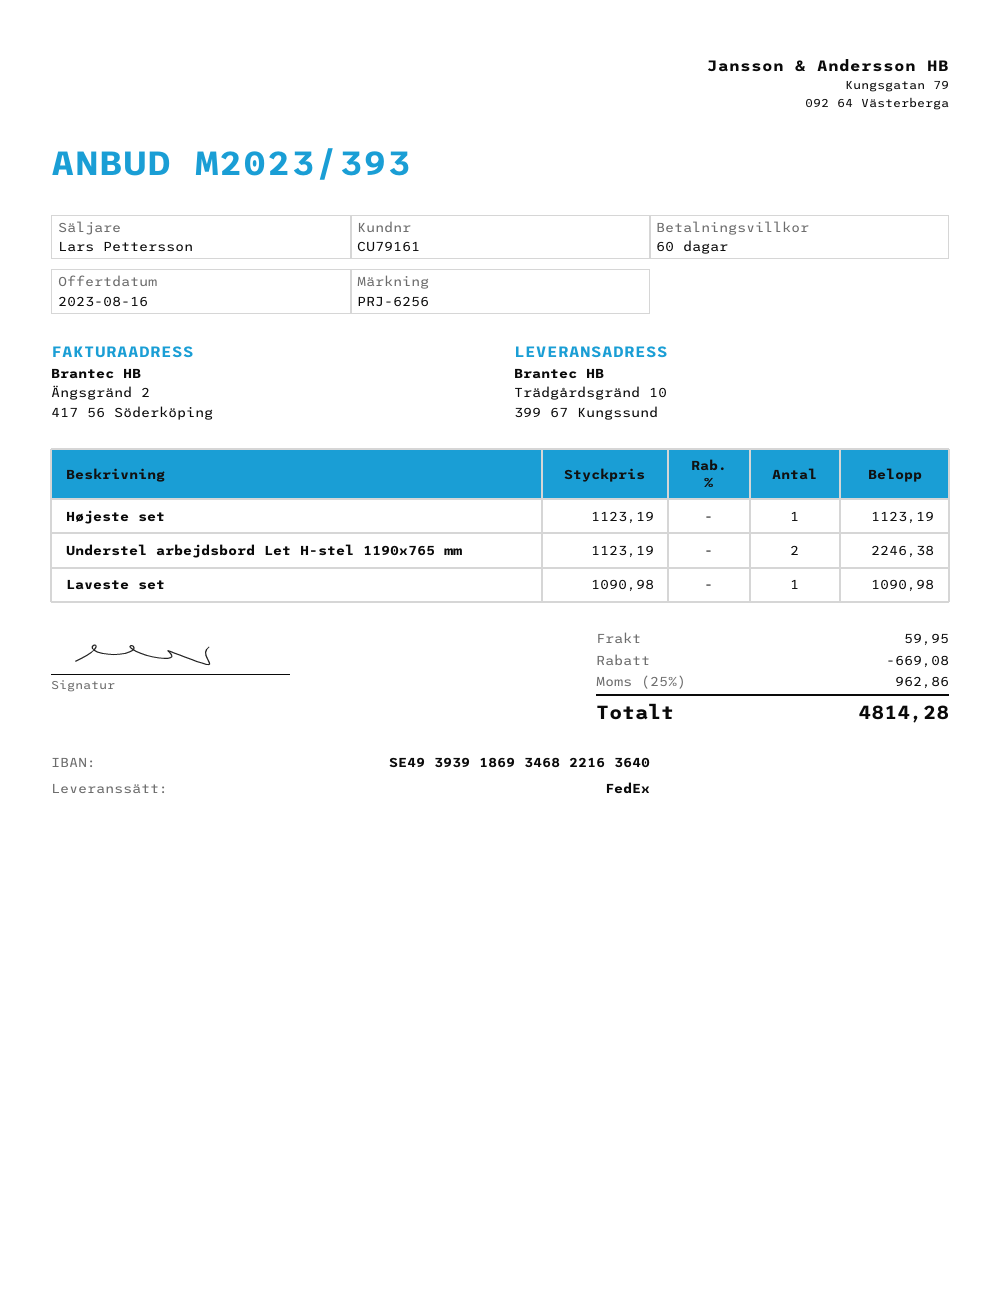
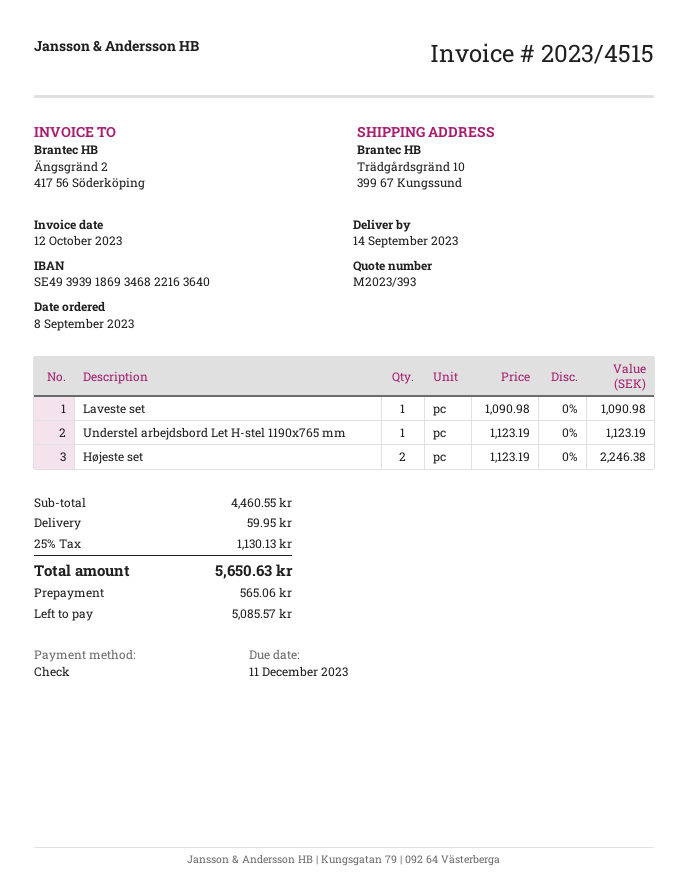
Højeste set: 1 x 1123.19 = 1123.19 -> 2 x 1123.19 = 2246.38
Understel arbejdsbord Let H-stel 1190x765 mm: 2 x 1123.19 = 2246.38 -> 1 x 1123.19 = 1123.19
discount: 669.08 -> none
tax: 25% = 962.86 -> 25% = 1130.13
total: 4814.28 -> 5650.63

